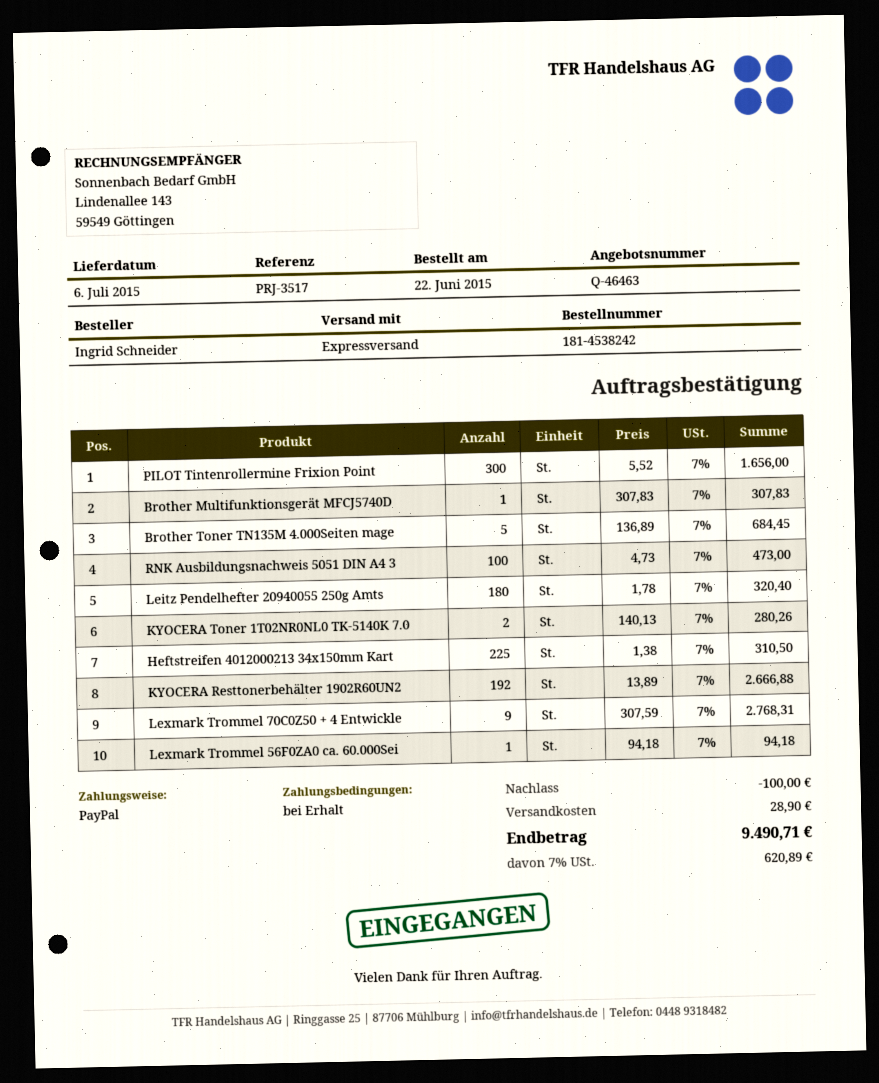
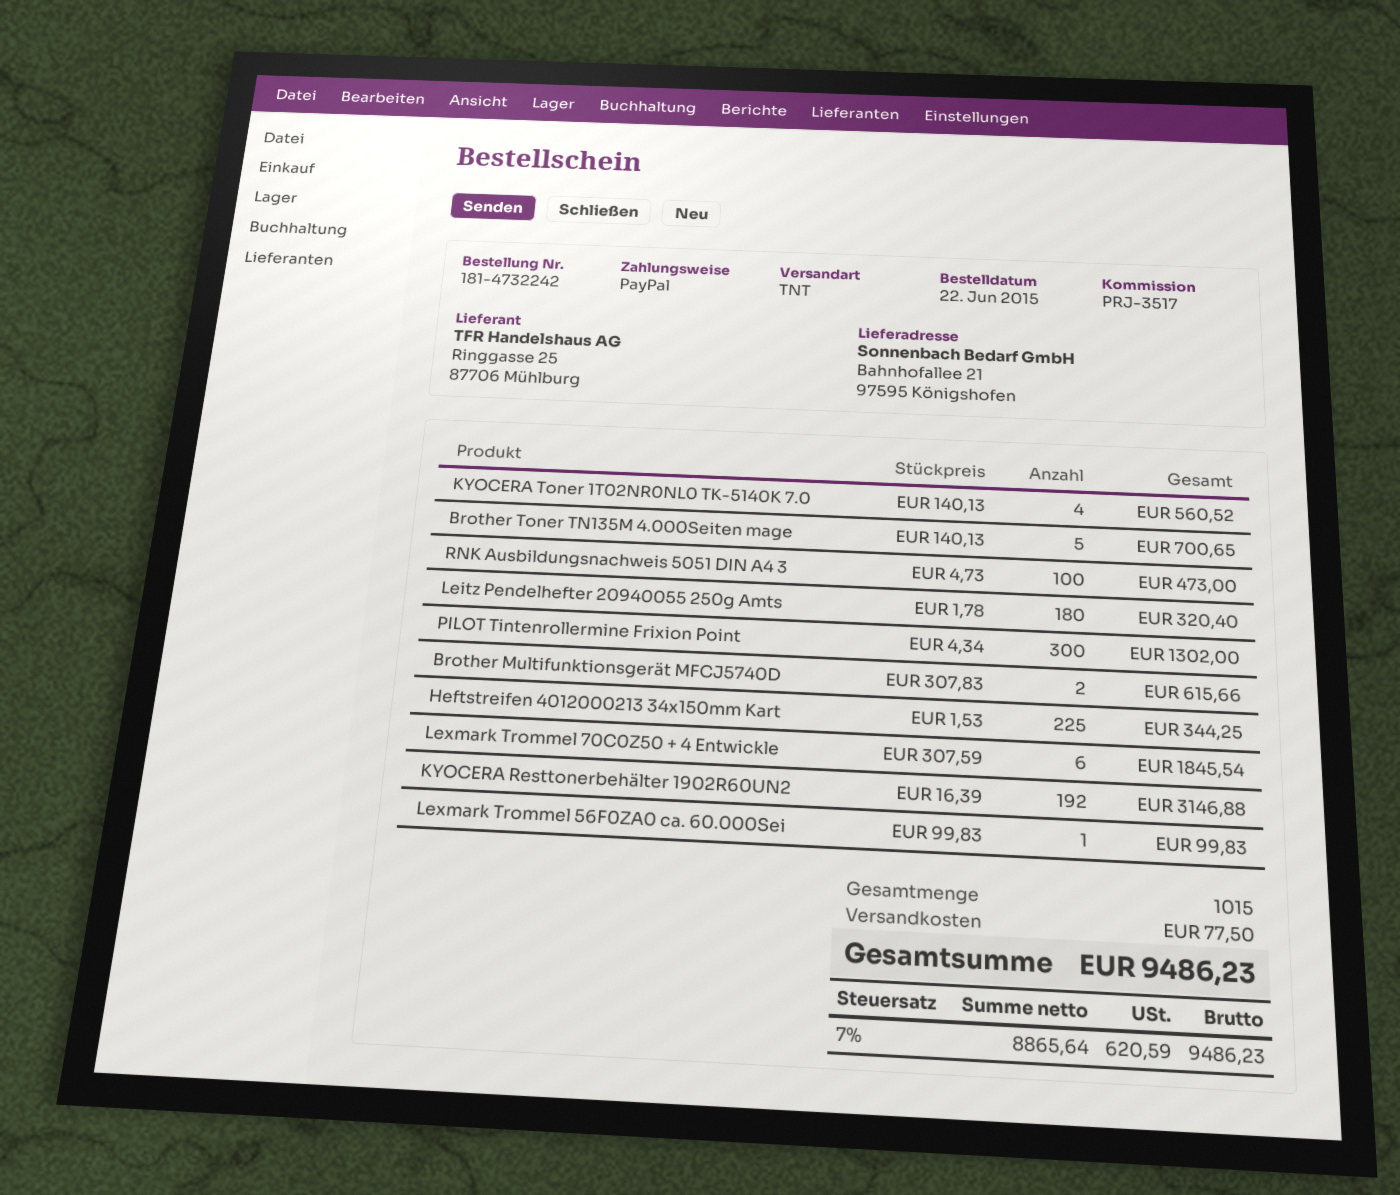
order number: 181-4538242 -> 181-4732242
shipping method: express -> TNT
PILOT Tintenrollermine Frixion Point: 300 x 5.52 = 1656.00 -> 300 x 4.34 = 1302.00
Brother Multifunktionsgerät MFCJ5740D: 1 x 307.83 = 307.83 -> 2 x 307.83 = 615.66
Brother Toner TN135M 4.000Seiten mage: 5 x 136.89 = 684.45 -> 5 x 140.13 = 700.65
KYOCERA Toner 1T02NR0NL0 TK-5140K 7.0: 2 x 140.13 = 280.26 -> 4 x 140.13 = 560.52
Heftstreifen 4012000213 34x150mm Kart: 225 x 1.38 = 310.50 -> 225 x 1.53 = 344.25
KYOCERA Resttonerbehälter 1902R60UN2: 192 x 13.89 = 2666.88 -> 192 x 16.39 = 3146.88
Lexmark Trommel 70C0Z50 + 4 Entwickle: 9 x 307.59 = 2768.31 -> 6 x 307.59 = 1845.54
Lexmark Trommel 56F0ZA0 ca. 60.000Sei: 1 x 94.18 = 94.18 -> 1 x 99.83 = 99.83
discount: 100.00 -> none
shipping: 28.90 -> 77.50
tax: 7% = 620.89 -> 7% = 620.59
total: 9490.71 -> 9486.23

